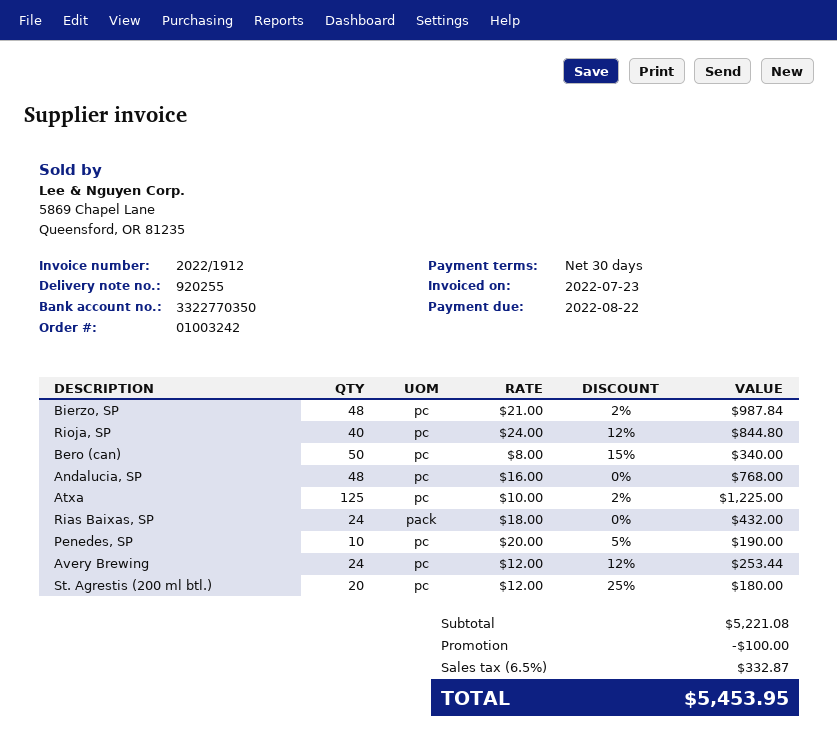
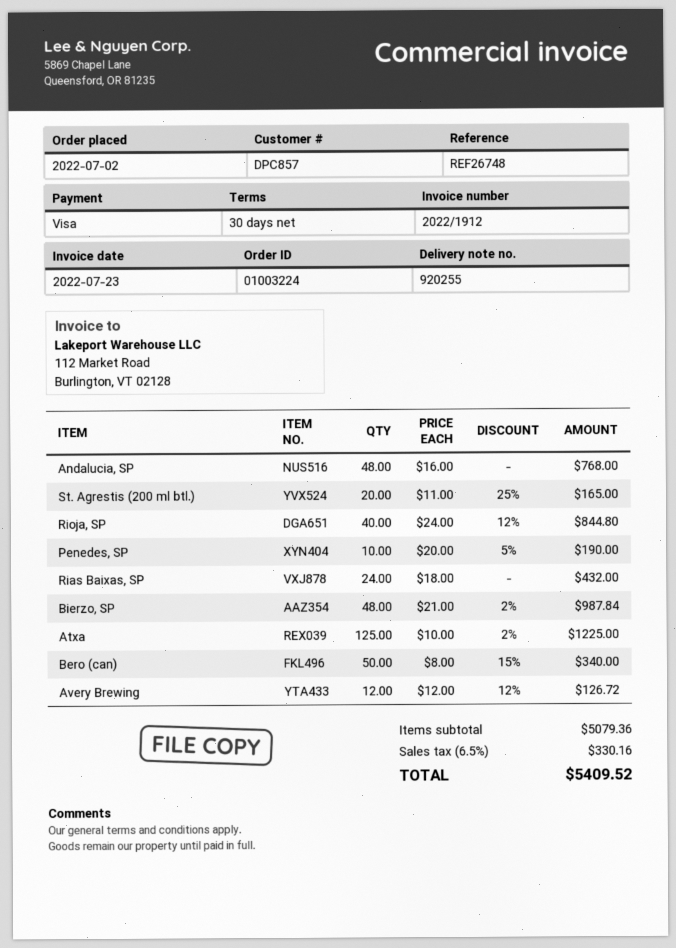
order number: 01003242 -> 01003224
Avery Brewing: 24 x 12.00 - 12% = 253.44 -> 12 x 12.00 - 12% = 126.72
St. Agrestis (200 ml btl.): 20 x 12.00 - 25% = 180.00 -> 20 x 11.00 - 25% = 165.00
subtotal: 5221.08 -> 5079.36
discount: 100.00 -> none
tax: 6.5% = 332.87 -> 6.5% = 330.16
total: 5453.95 -> 5409.52

